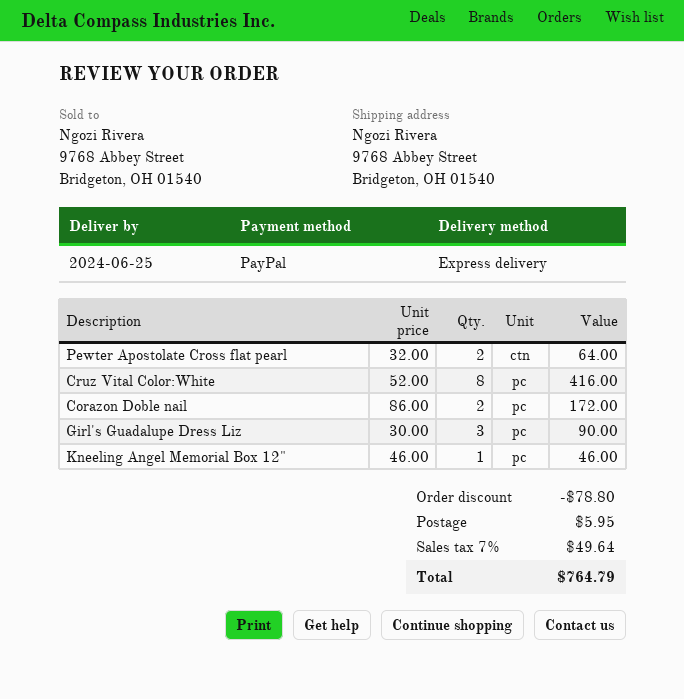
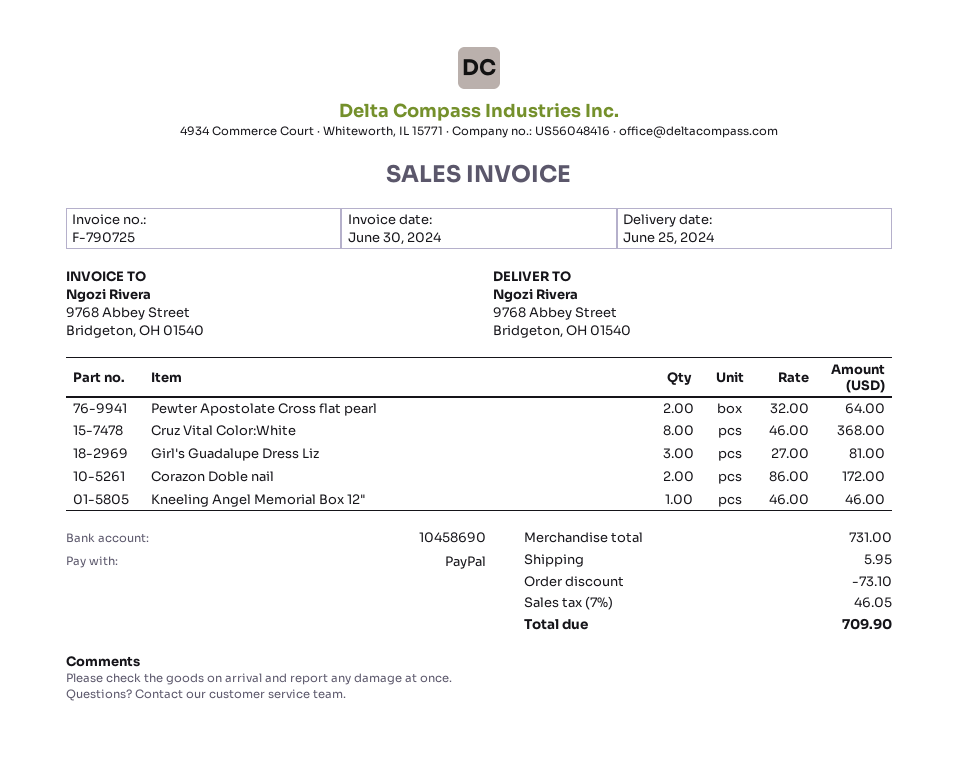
Cruz Vital Color:White: 8 x 52.00 = 416.00 -> 8 x 46.00 = 368.00
Girl's Guadalupe Dress Liz: 3 x 30.00 = 90.00 -> 3 x 27.00 = 81.00
discount: 78.80 -> 73.10
tax: 7% = 49.64 -> 7% = 46.05
total: 764.79 -> 709.90

